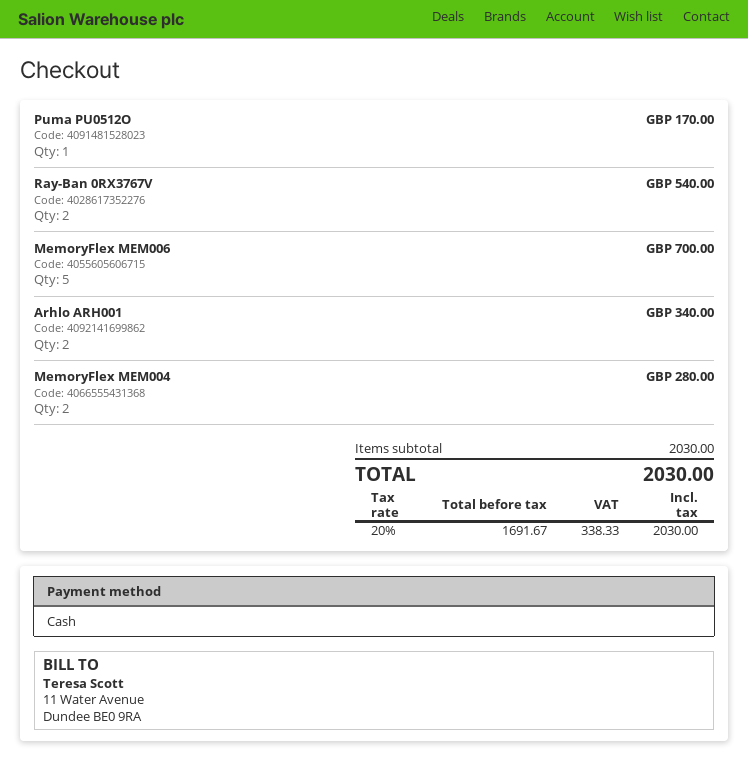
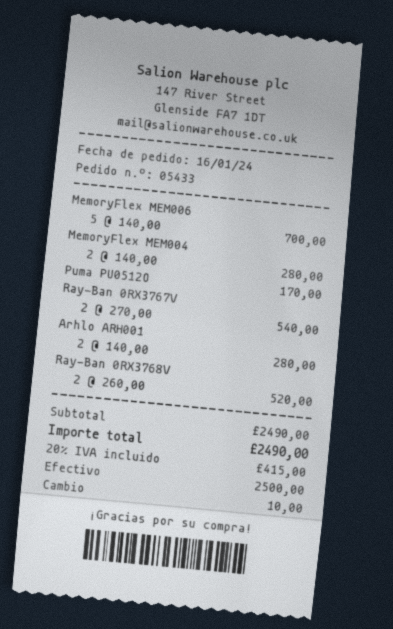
Arhlo ARH001: 2 for 340.00 -> 2 for 280.00
Ray-Ban 0RX3768V: none -> 2 for 520.00
subtotal: 2030.00 -> 2490.00
tax: 20% = 338.33 -> 20% = 415.00
total: 2030.00 -> 2490.00

